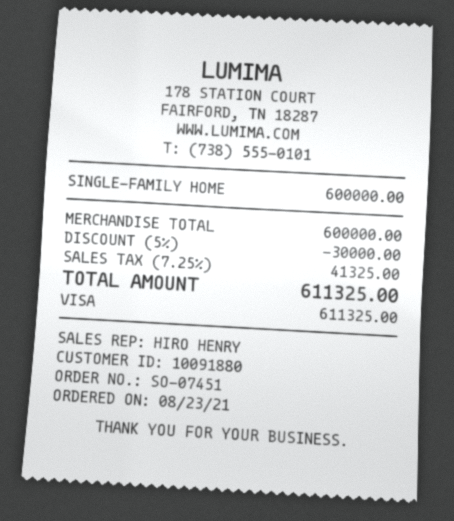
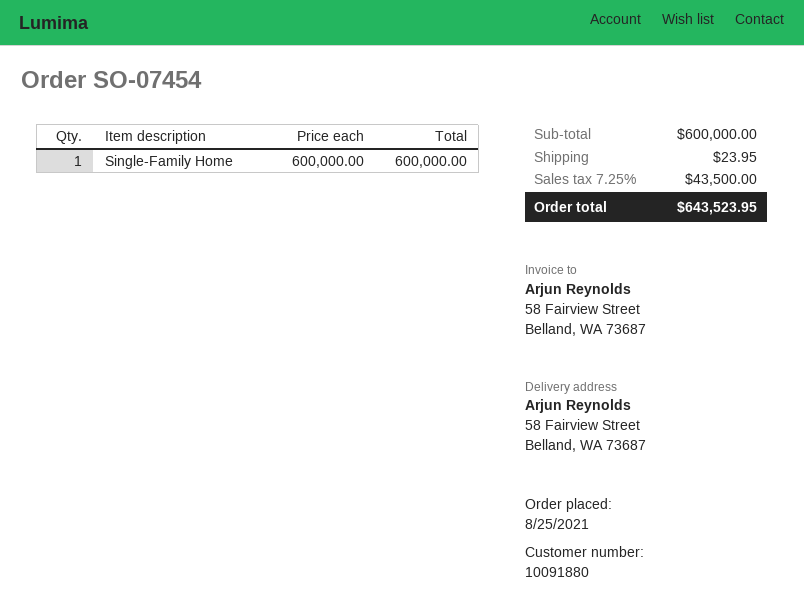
order number: SO-07451 -> SO-07454
order date: 2021-08-23 -> 2021-08-25
discount: 5% = 30000.00 -> none
shipping: none -> 23.95
tax: 7.25% = 41325.00 -> 7.25% = 43500.00
total: 611325.00 -> 643523.95

